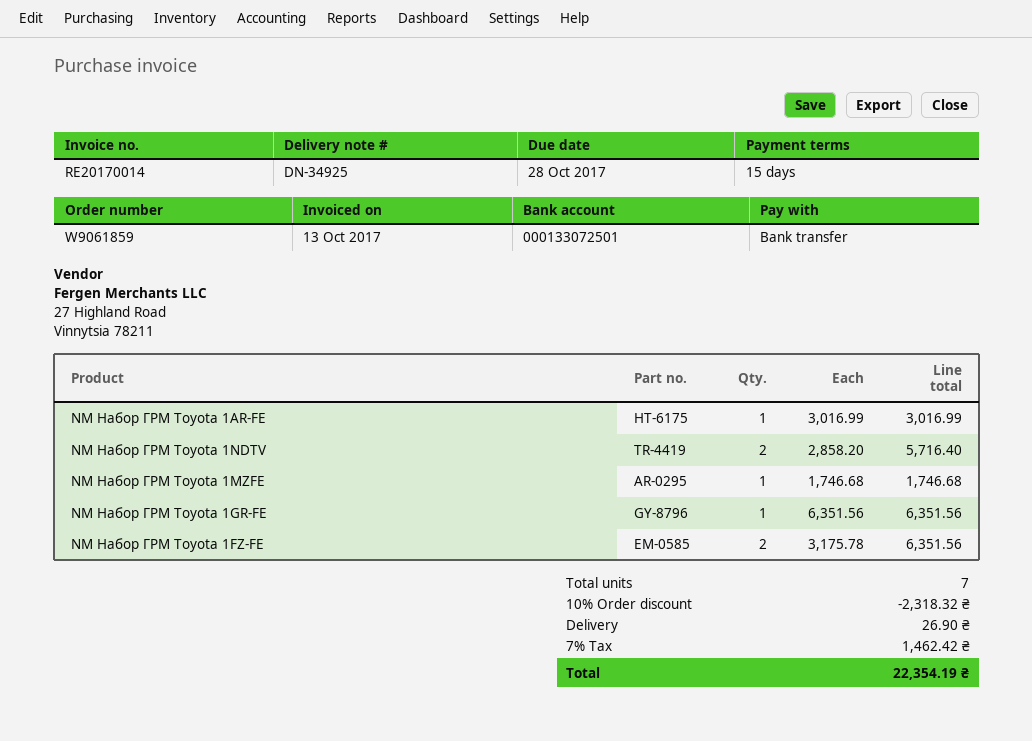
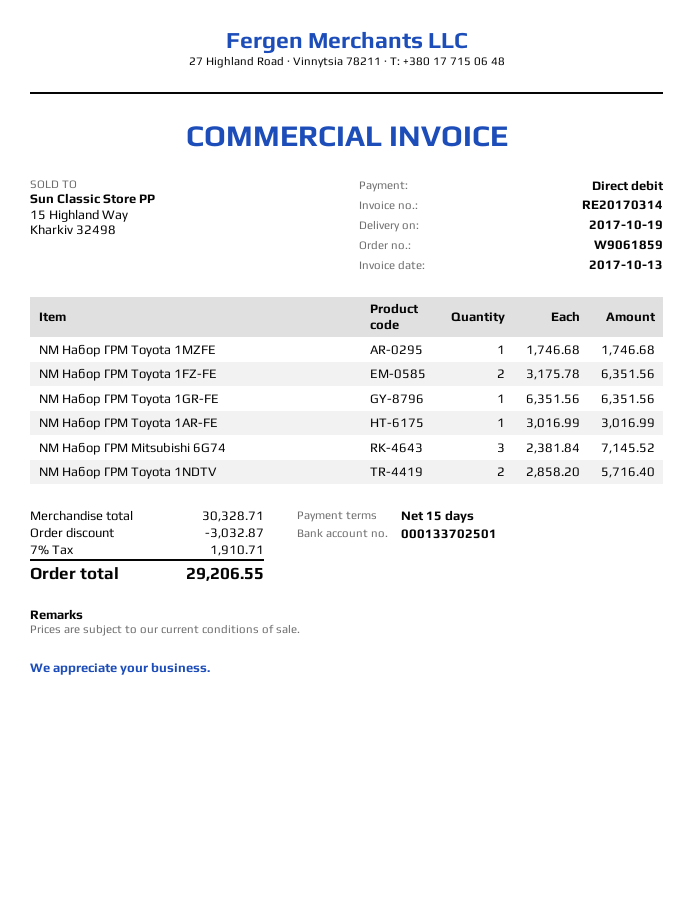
invoice number: RE20170014 -> RE20170314
payment method: bank transfer -> direct debit
bank account: 000133072501 -> 000133702501
NM Набор ГРМ Mitsubishi 6G74: none -> 3 x 2381.84 = 7145.52
discount: 2318.32 -> 3032.87
shipping: 26.90 -> none
tax: 7% = 1462.42 -> 7% = 1910.71
total: 22354.19 -> 29206.55

